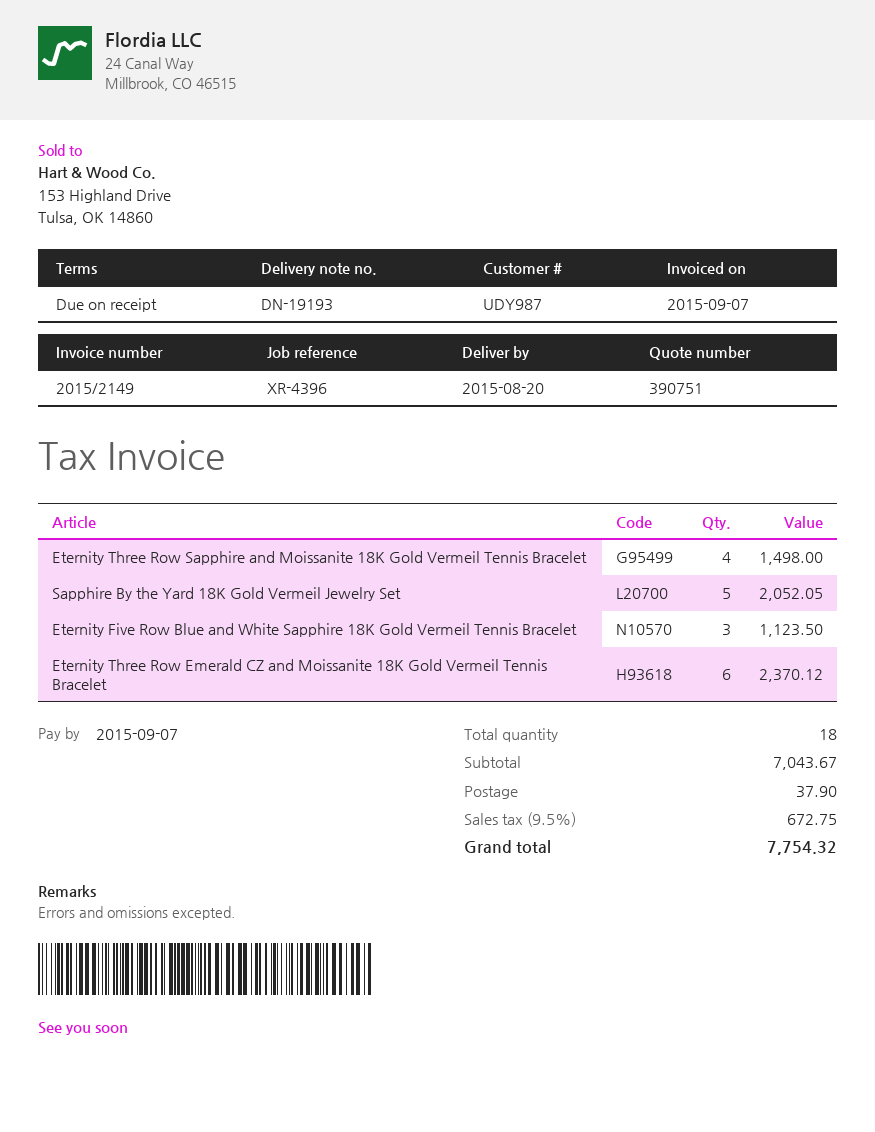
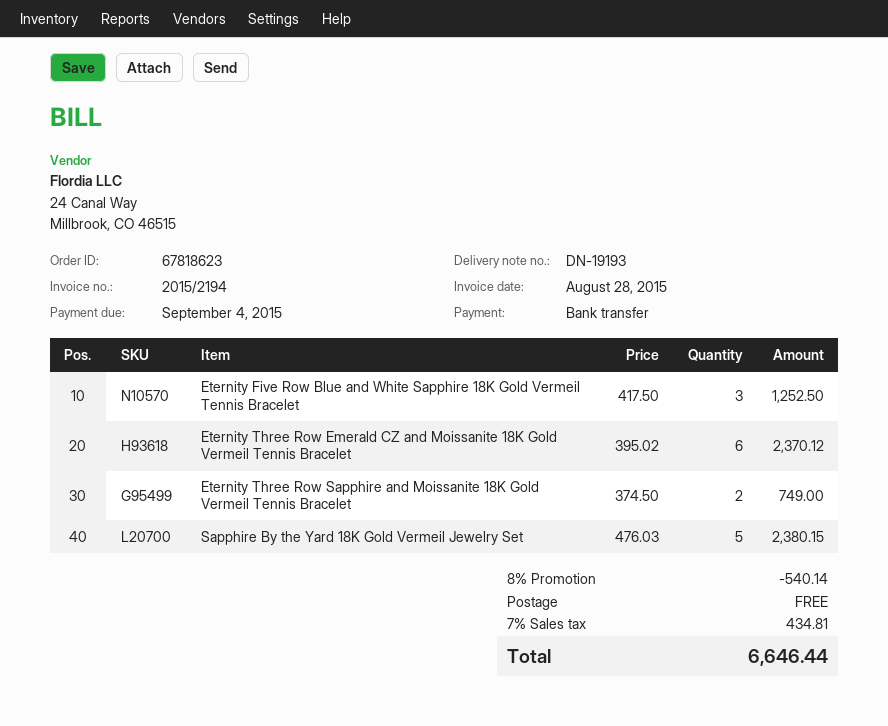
invoice number: 2015/2149 -> 2015/2194
invoice date: 2015-09-07 -> 2015-08-28
due date: 2015-09-07 -> 2015-09-04
Eternity Three Row Sapphire and Moissanite 18K Gold Vermeil Tennis Bracelet: 4 for 1498.00 -> 2 for 749.00
Sapphire By the Yard 18K Gold Vermeil Jewelry Set: 5 for 2052.05 -> 5 for 2380.15
Eternity Five Row Blue and White Sapphire 18K Gold Vermeil Tennis Bracelet: 3 for 1123.50 -> 3 for 1252.50
discount: none -> 8% = 540.14
shipping: 37.90 -> 0.00
tax: 9.5% = 672.75 -> 7% = 434.81
total: 7754.32 -> 6646.44

